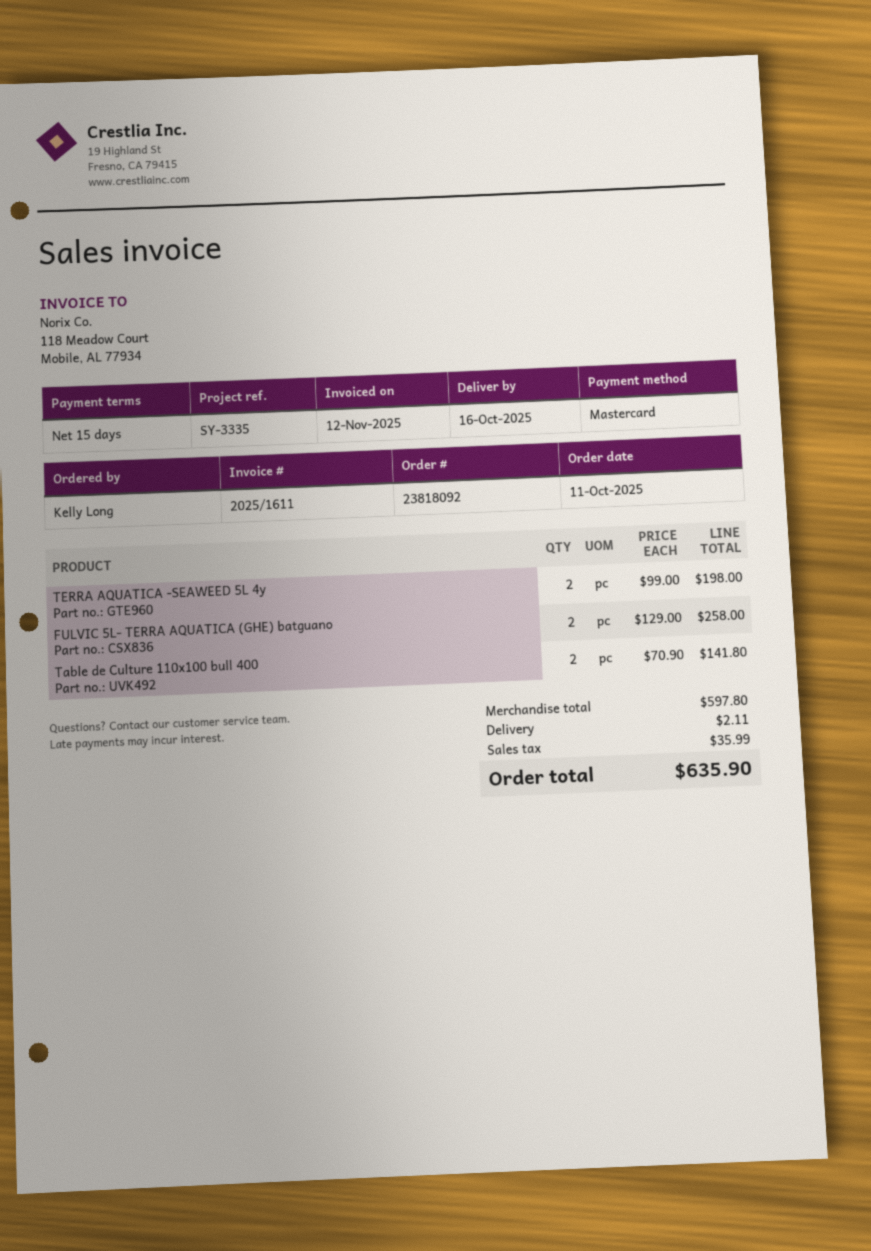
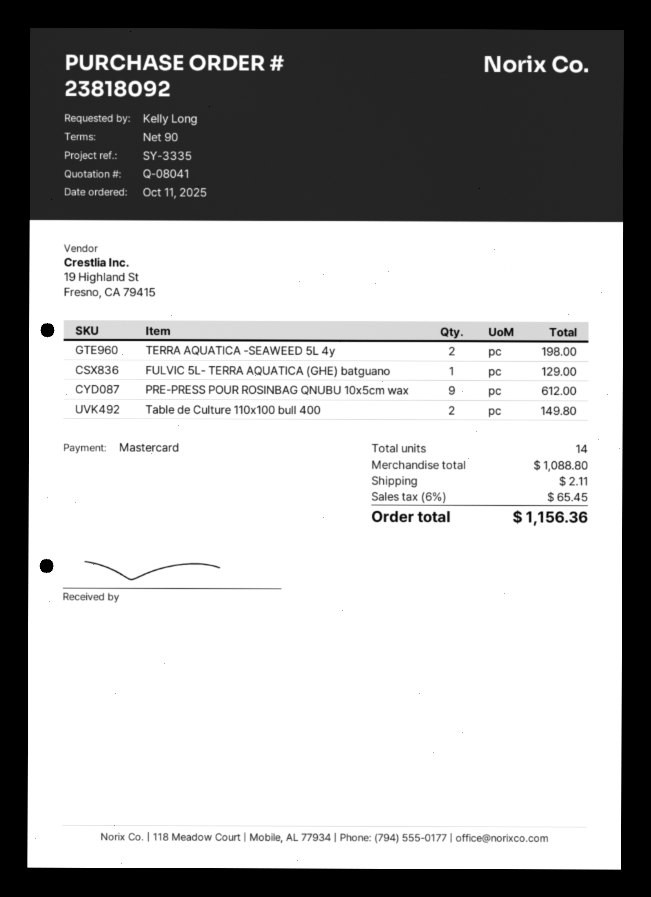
payment terms: 15 days -> 90 days
FULVIC 5L- TERRA AQUATICA (GHE) batguano: 2 for 258.00 -> 1 for 129.00
Table de Culture 110x100 bull 400: 2 for 141.80 -> 2 for 149.80
PRE-PRESS POUR ROSINBAG QNUBU 10x5cm wax: none -> 9 for 612.00
subtotal: 597.80 -> 1088.80
tax: 35.99 -> 65.45
total: 635.90 -> 1156.36

